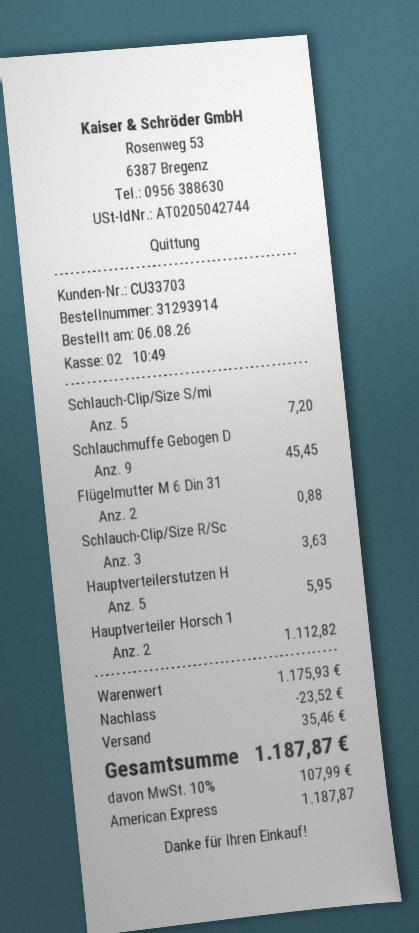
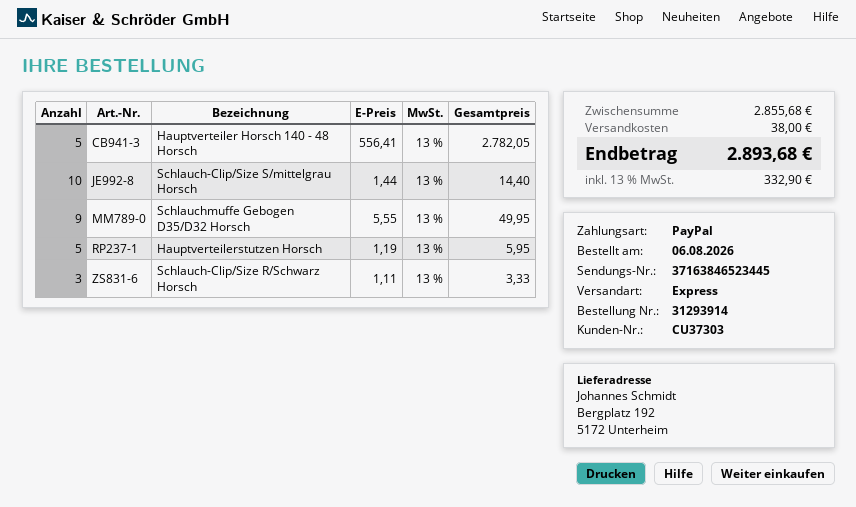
customer number: CU33703 -> CU37303
payment method: American Express -> PayPal
Schlauch-Clip/Size S/mi: 5 for 7.20 -> 10 for 14.40
Schlauchmuffe Gebogen D: 9 for 45.45 -> 9 for 49.95
Flügelmutter M 6 Din 31: 2 for 0.88 -> none
Schlauch-Clip/Size R/Sc: 3 for 3.63 -> 3 for 3.33
Hauptverteiler Horsch 1: 2 for 1112.82 -> 5 for 2782.05
subtotal: 1175.93 -> 2855.68
discount: 23.52 -> none
shipping: 35.46 -> 38.00
tax: 10% = 107.99 -> 13% = 332.90
total: 1187.87 -> 2893.68

